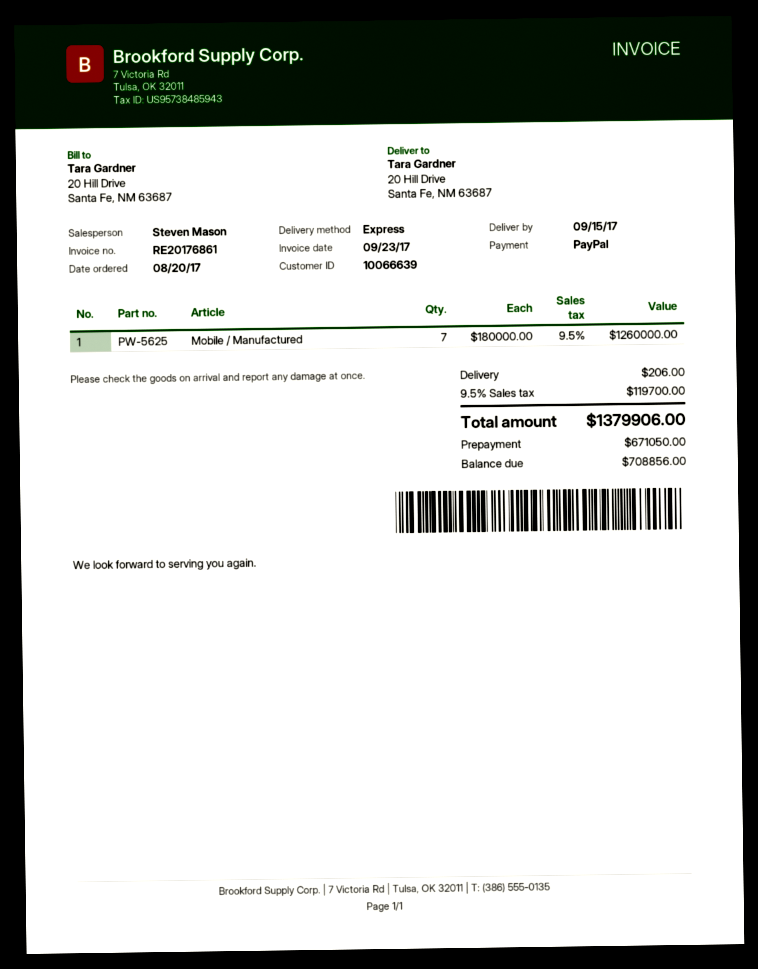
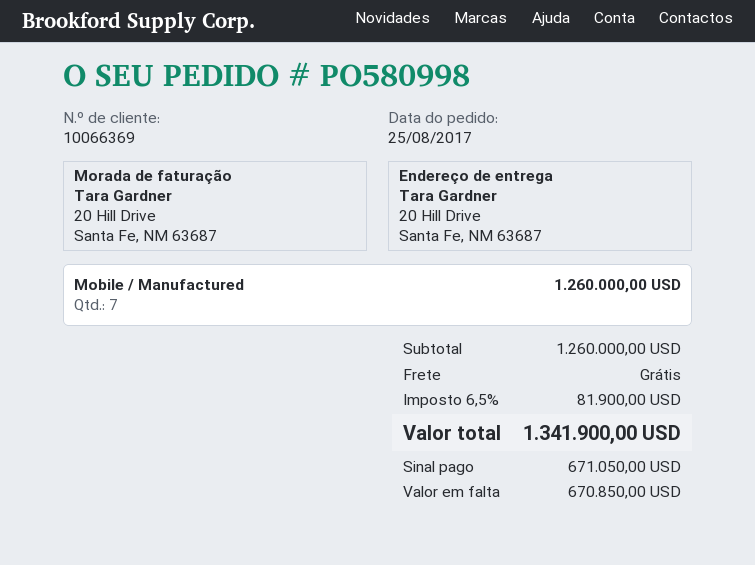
order date: 2017-08-20 -> 2017-08-25
customer number: 10066639 -> 10066369
shipping: 206.00 -> 0.00
tax: 9.5% = 119700.00 -> 6.5% = 81900.00
total: 1379906.00 -> 1341900.00
balance: 708856.00 -> 670850.00

